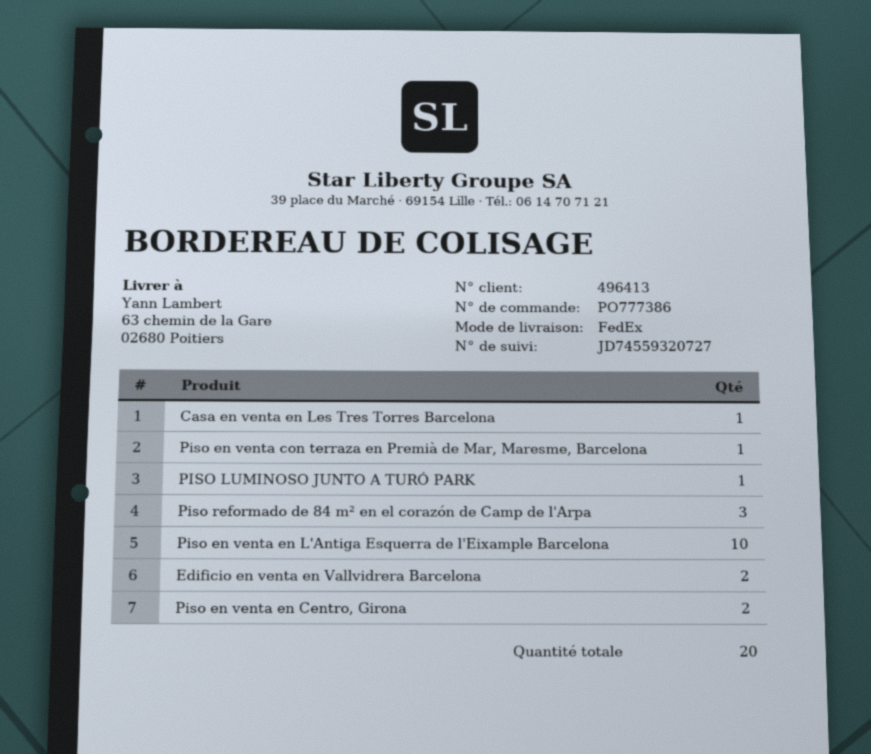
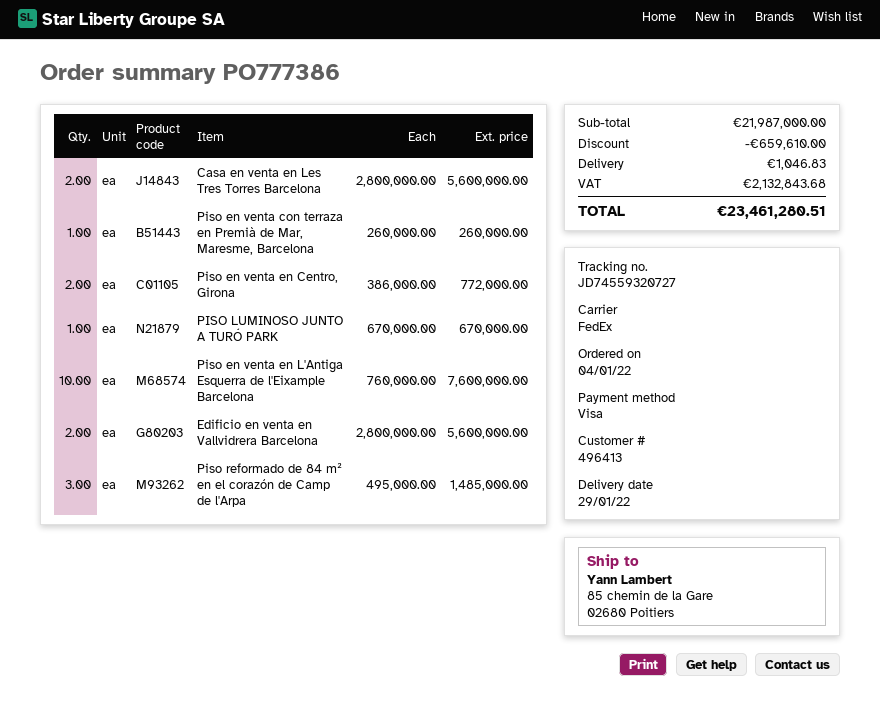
ship to: 63 chemin de la Gare, 02680 Poitiers -> 85 chemin de la Gare, 02680 Poitiers
Casa en venta en Les Tres Torres Barcelona: 1 -> 2

